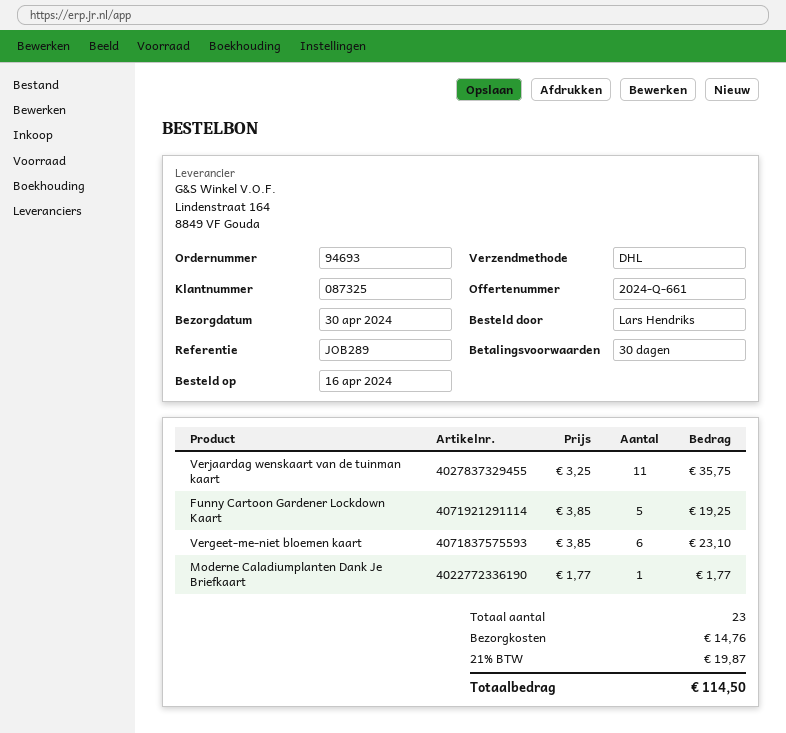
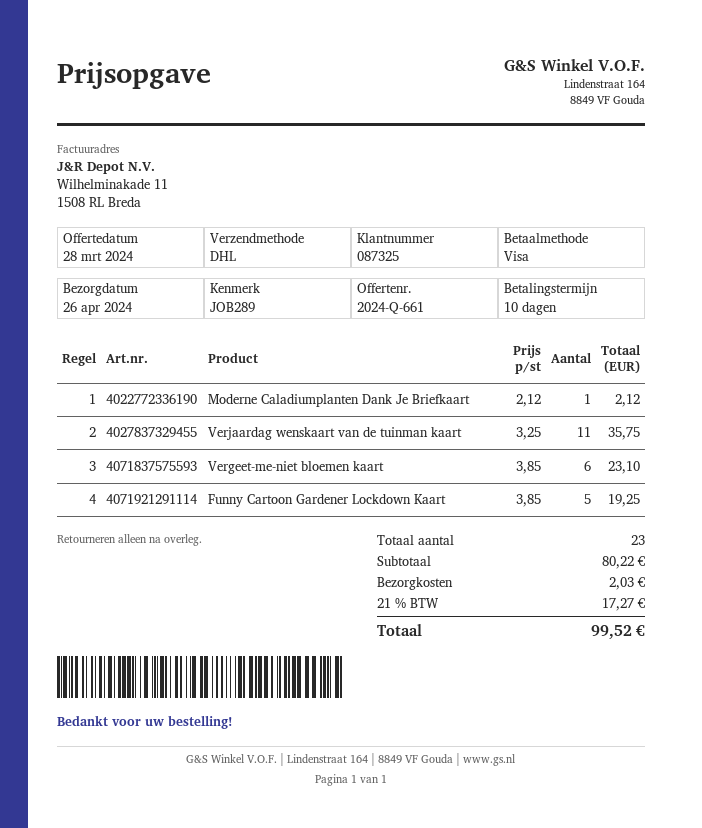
delivery date: 2024-04-30 -> 2024-04-26
payment terms: 30 days -> 10 days
Moderne Caladiumplanten Dank Je Briefkaart: 1 x 1.77 = 1.77 -> 1 x 2.12 = 2.12
shipping: 14.76 -> 2.03
tax: 21% = 19.87 -> 21% = 17.27
total: 114.50 -> 99.52

